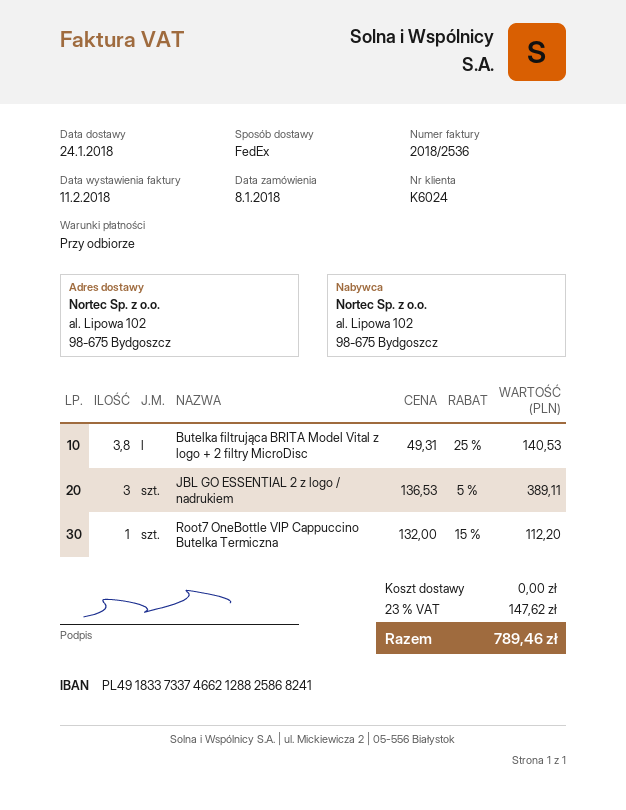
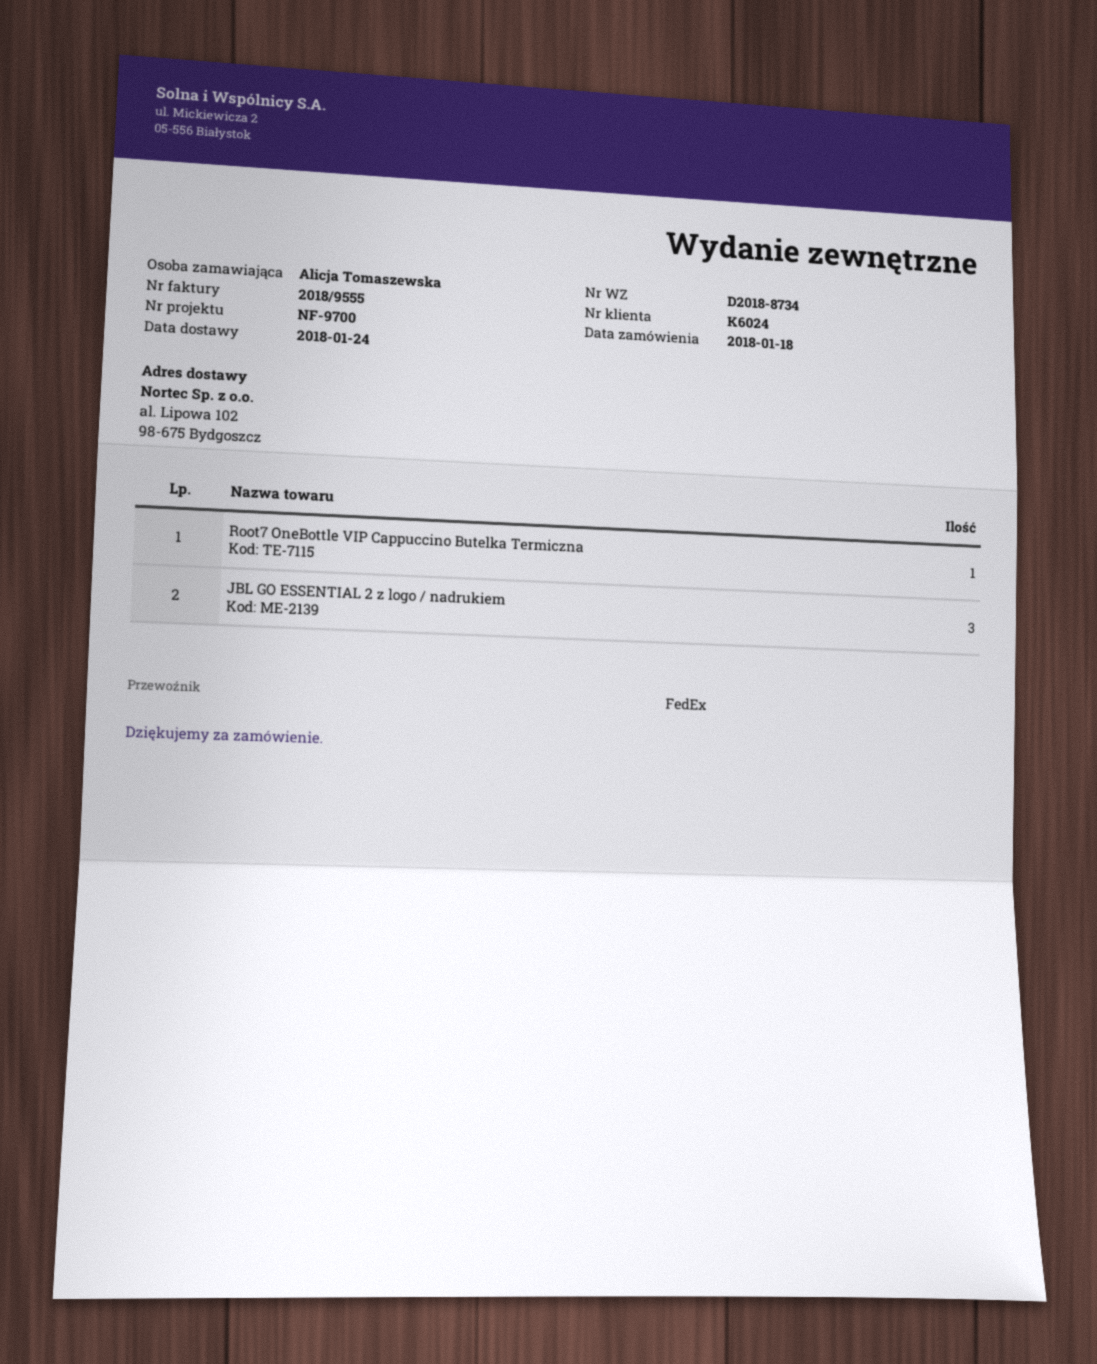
order date: 2018-01-08 -> 2018-01-18
invoice number: 2018/2536 -> 2018/9555
Butelka filtrująca BRITA Model Vital z logo + 2 filtry MicroDisc: 3.8 -> none

